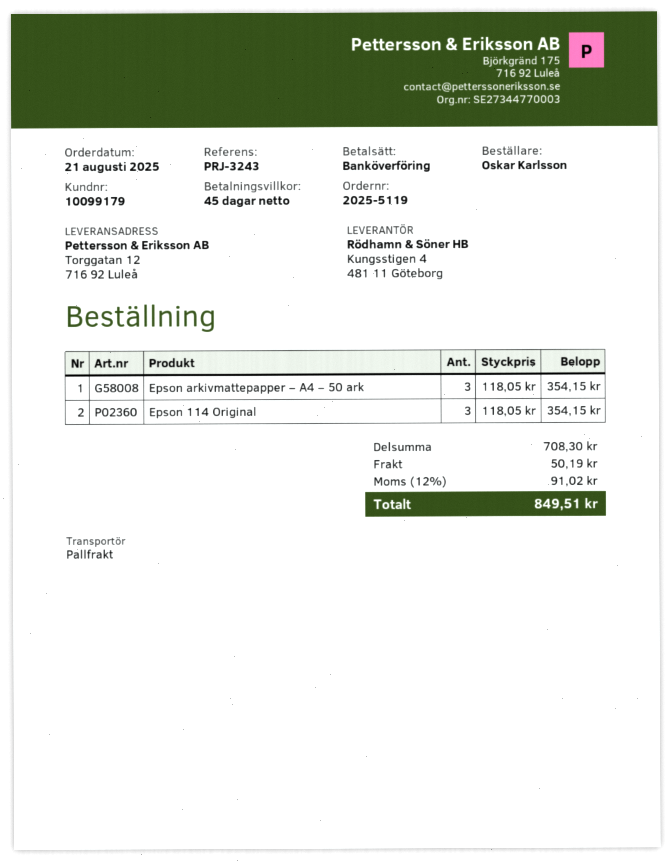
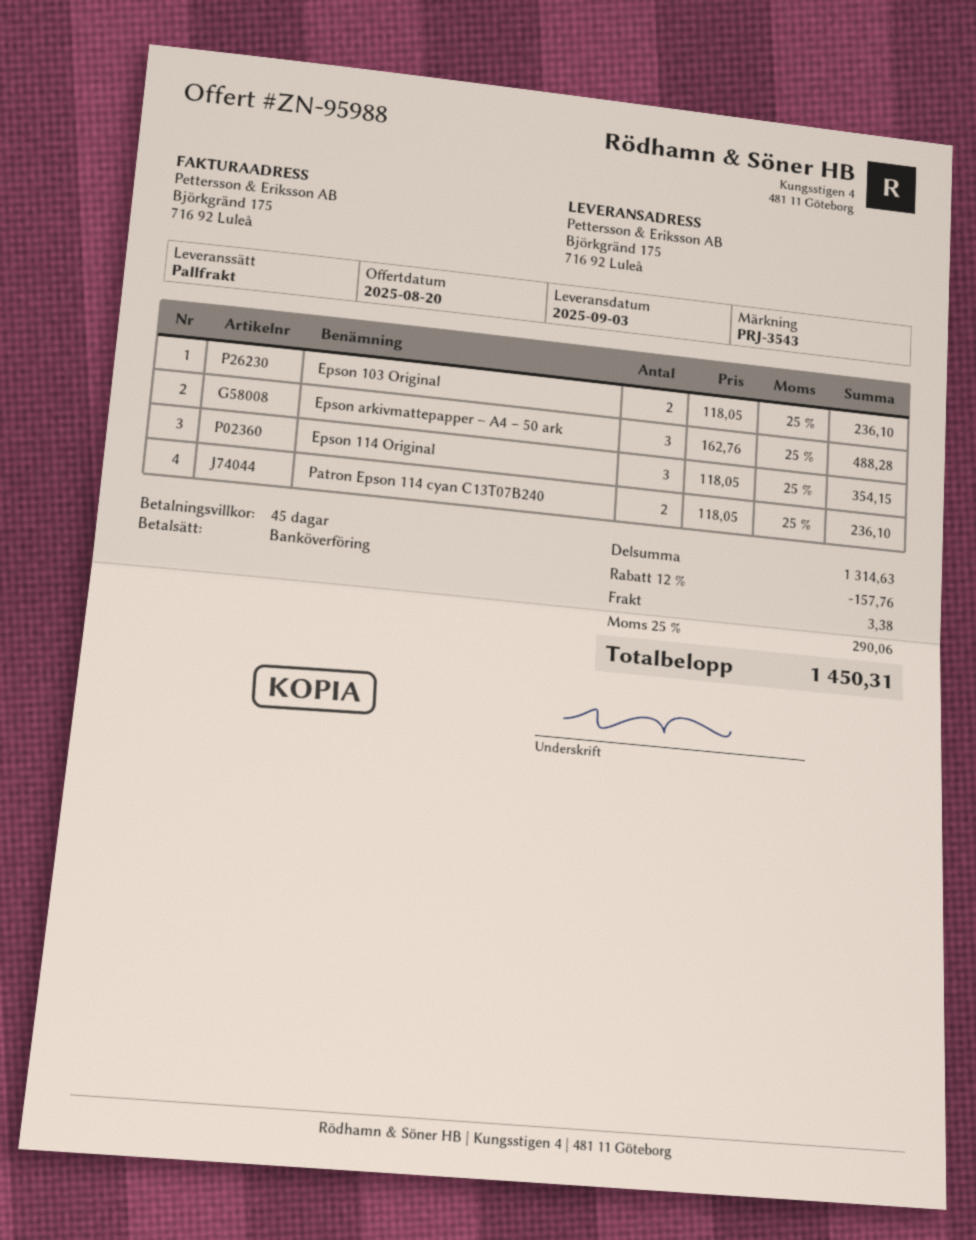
reference: PRJ-3243 -> PRJ-3543
ship to: Torggatan 12, 716 92 Luleå -> Björkgränd 175, 716 92 Luleå
Epson arkivmattepapper – A4 – 50 ark: 3 x 118.05 = 354.15 -> 3 x 162.76 = 488.28
Epson 103 Original: none -> 2 x 118.05 = 236.10
Patron Epson 114 cyan C13T07B240: none -> 2 x 118.05 = 236.10
subtotal: 708.30 -> 1314.63
discount: none -> 12% = 157.76
shipping: 50.19 -> 3.38
tax: 12% = 91.02 -> 25% = 290.06
total: 849.51 -> 1450.31

